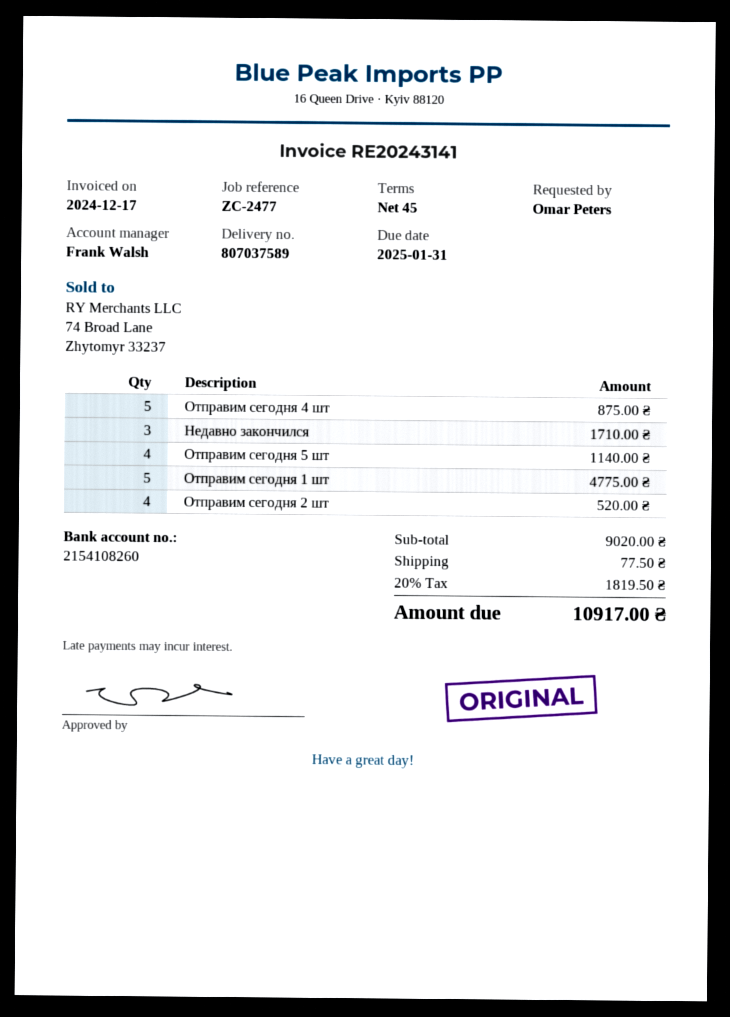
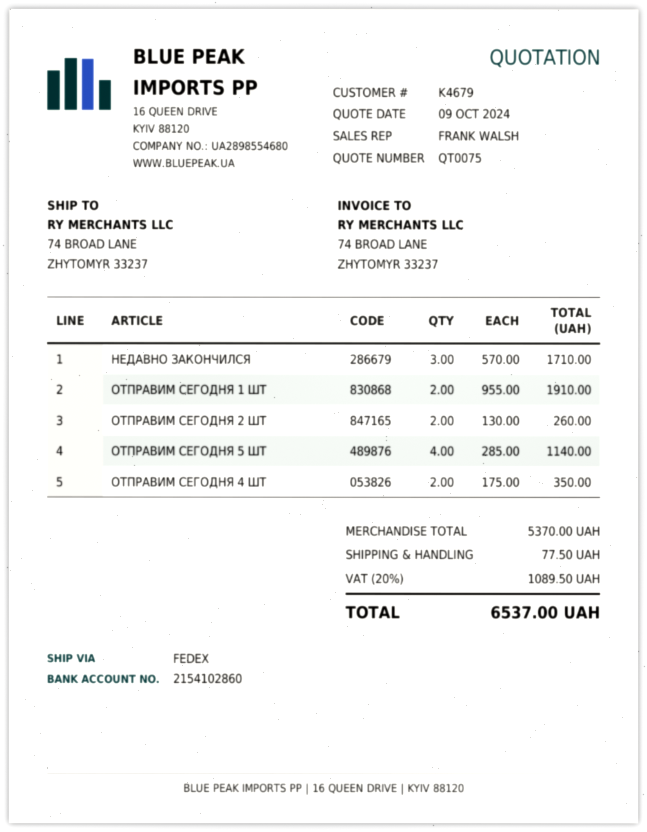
bank account: 2154108260 -> 2154102860
Отправим сегодня 4 шт: 5 for 875.00 -> 2 for 350.00
Отправим сегодня 1 шт: 5 for 4775.00 -> 2 for 1910.00
Отправим сегодня 2 шт: 4 for 520.00 -> 2 for 260.00
subtotal: 9020.00 -> 5370.00
tax: 20% = 1819.50 -> 20% = 1089.50
total: 10917.00 -> 6537.00

